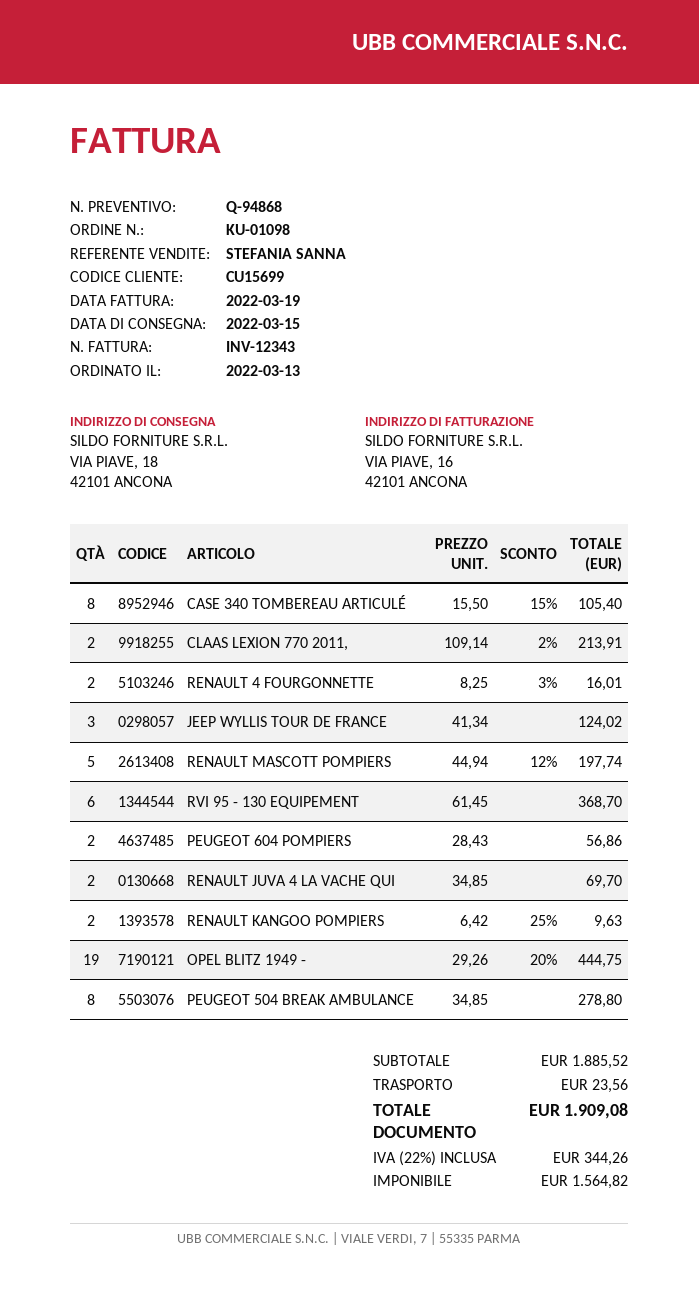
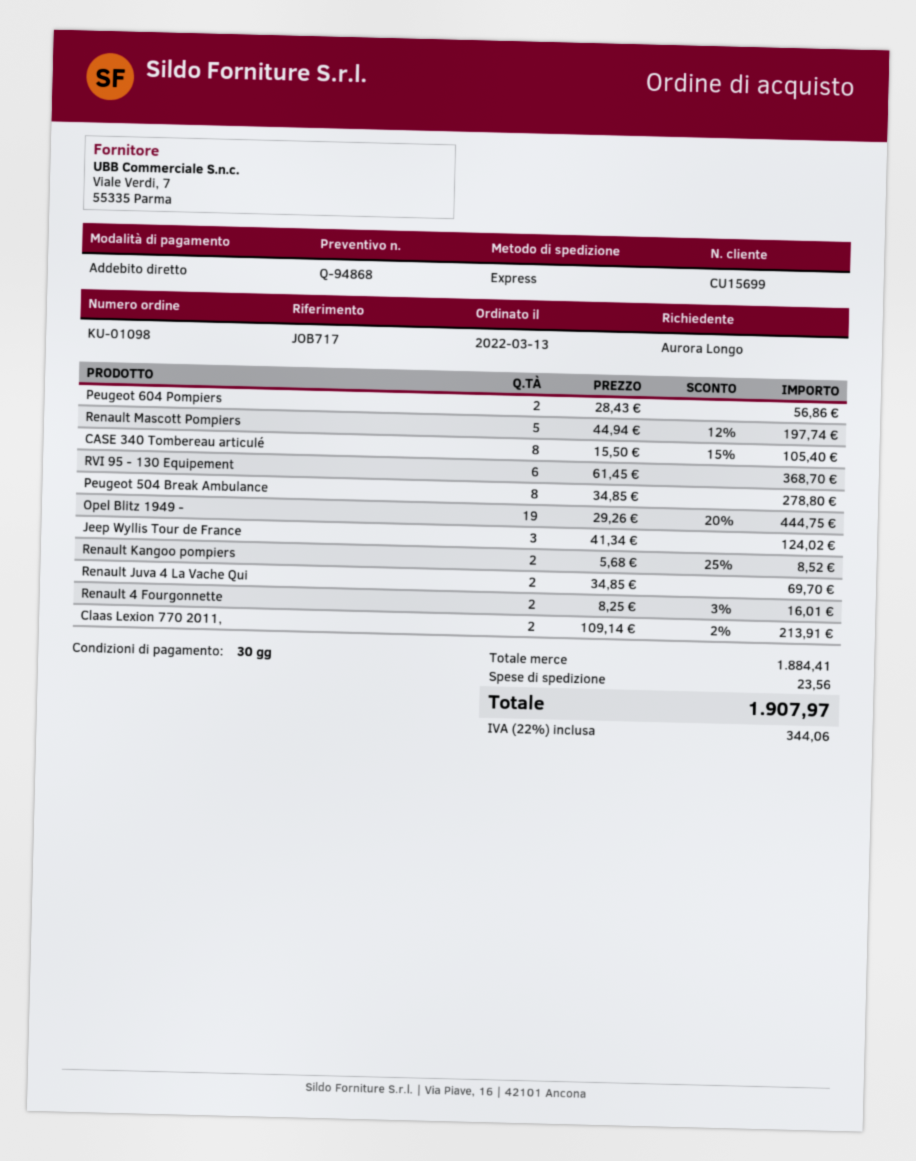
RENAULT KANGOO POMPIERS: 2 x 6.42 - 25% = 9.63 -> 2 x 5.68 - 25% = 8.52
subtotal: 1885.52 -> 1884.41
tax: 22% = 344.26 -> 22% = 344.06
total: 1909.08 -> 1907.97

